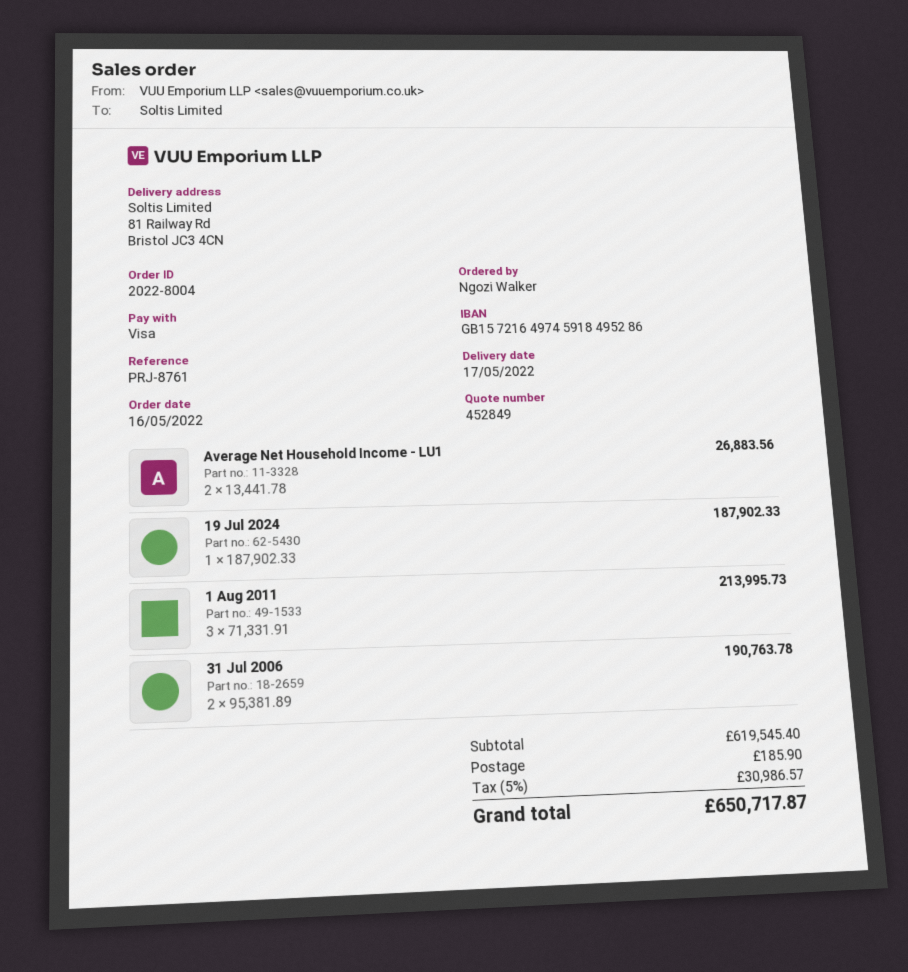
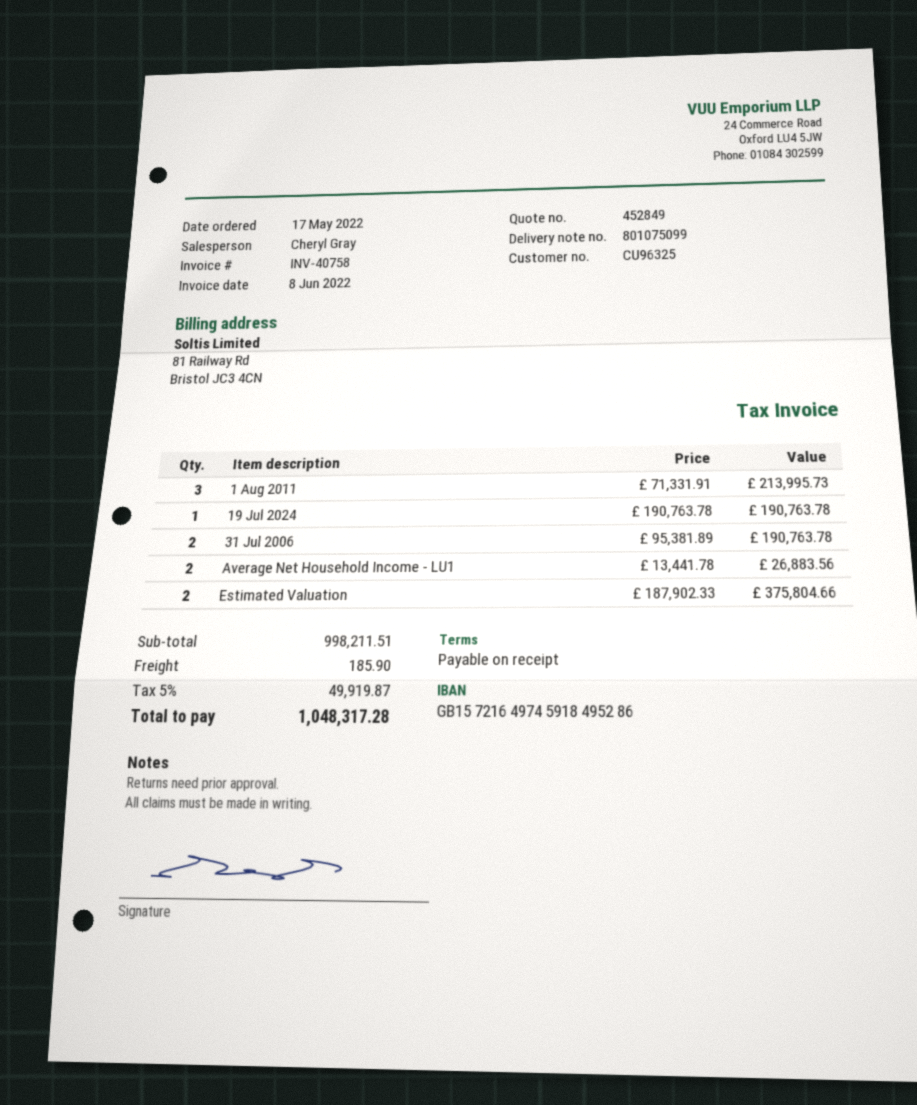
order date: 2022-05-16 -> 2022-05-17
19 Jul 2024: 1 x 187902.33 = 187902.33 -> 1 x 190763.78 = 190763.78
Estimated Valuation: none -> 2 x 187902.33 = 375804.66
subtotal: 619545.40 -> 998211.51
tax: 5% = 30986.57 -> 5% = 49919.87
total: 650717.87 -> 1048317.28

